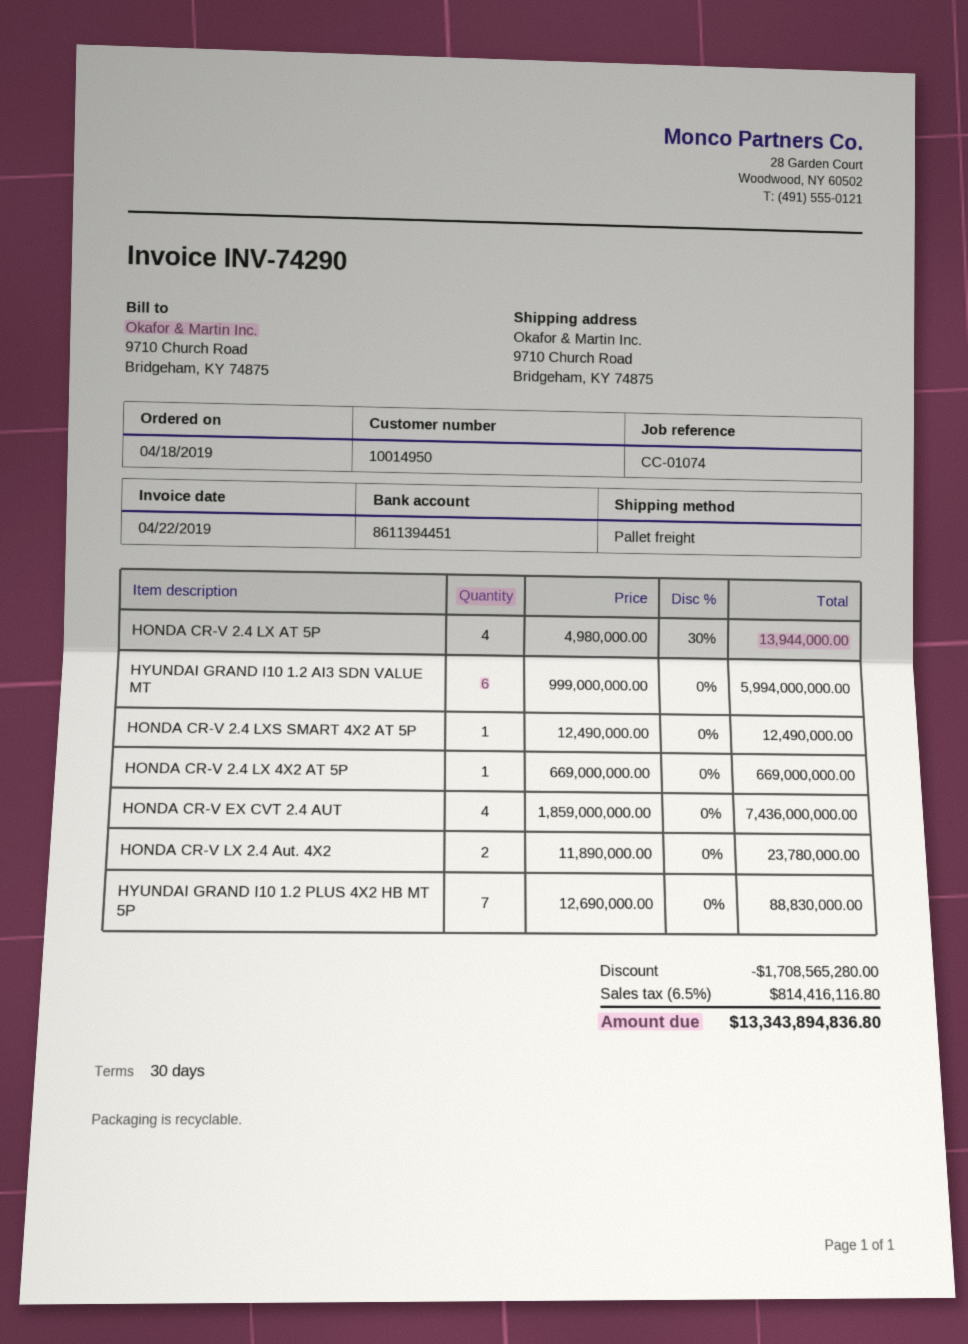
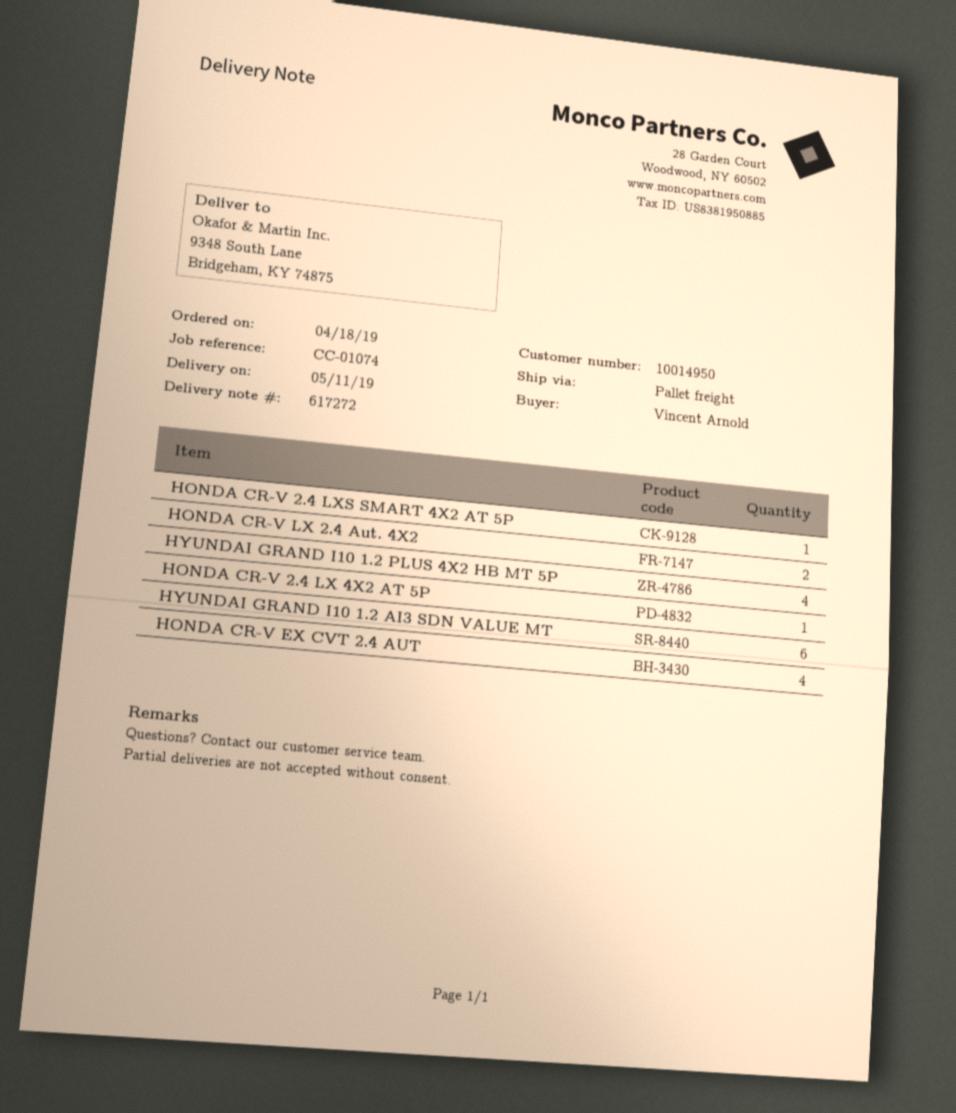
ship to: 9710 Church Road, Bridgeham, KY 74875 -> 9348 South Lane, Bridgeham, KY 74875
HONDA CR-V 2.4 LX AT 5P: 4 -> none
HYUNDAI GRAND I10 1.2 PLUS 4X2 HB MT 5P: 7 -> 4

